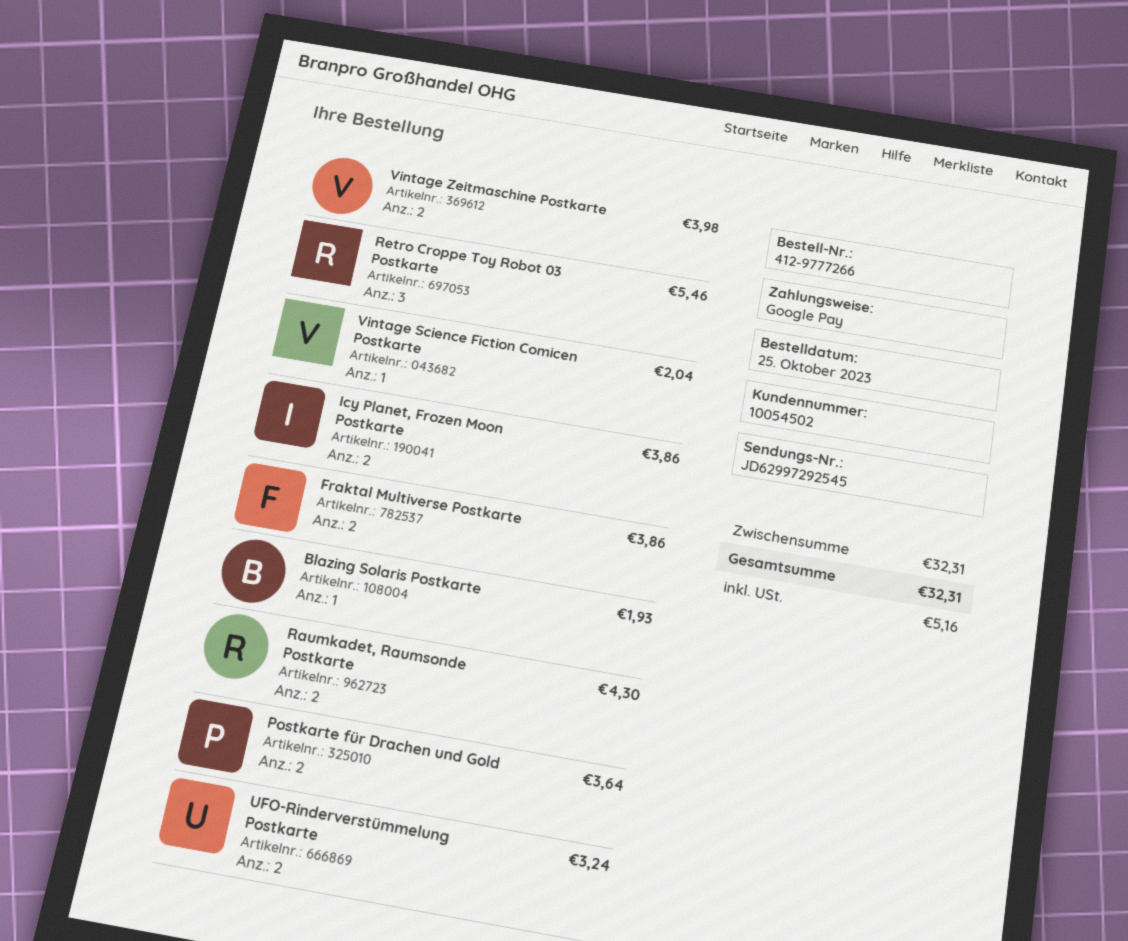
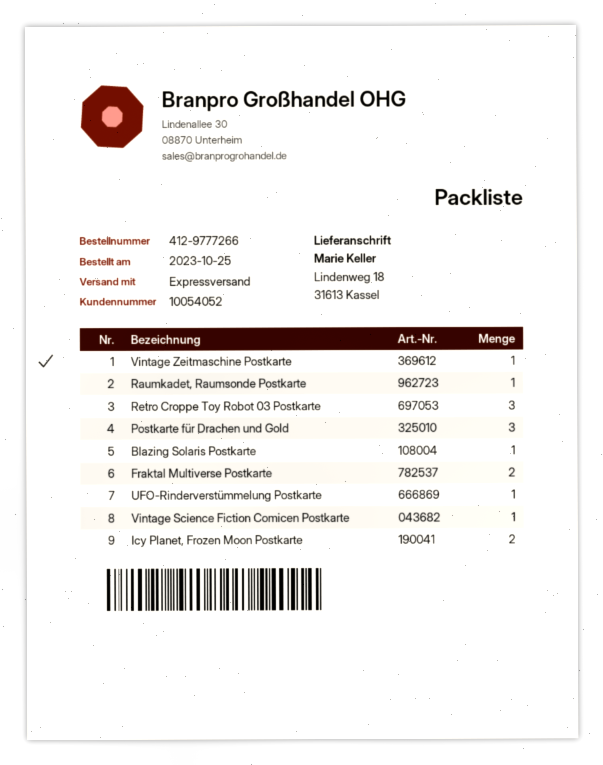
customer number: 10054502 -> 10054052
Vintage Zeitmaschine Postkarte: 2 -> 1
Raumkadet, Raumsonde Postkarte: 2 -> 1
Postkarte für Drachen und Gold: 2 -> 3
UFO-Rinderverstümmelung Postkarte: 2 -> 1

